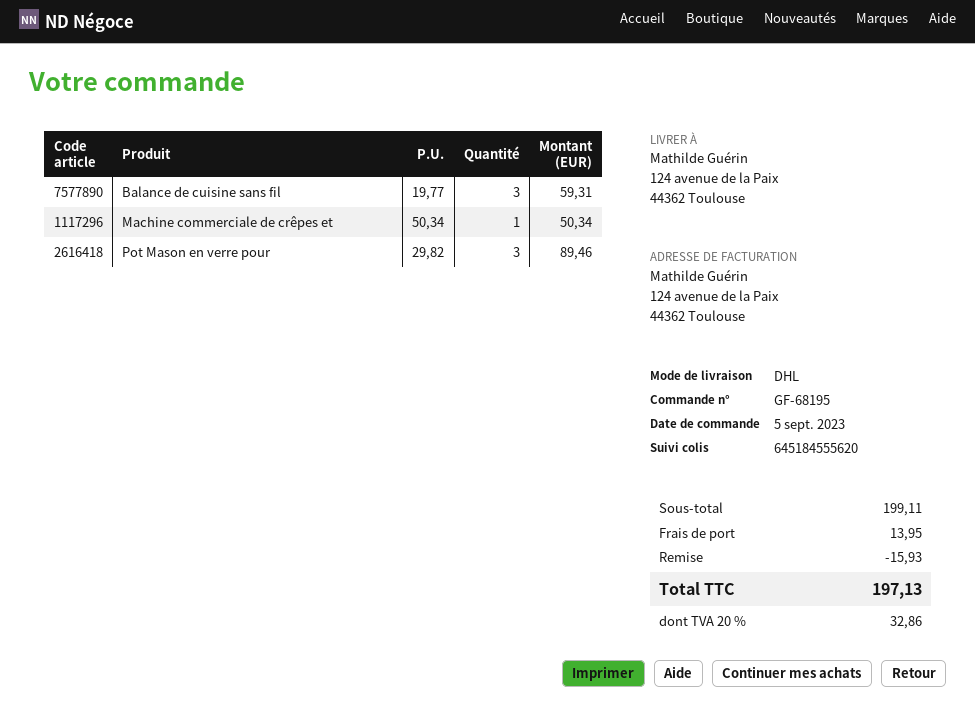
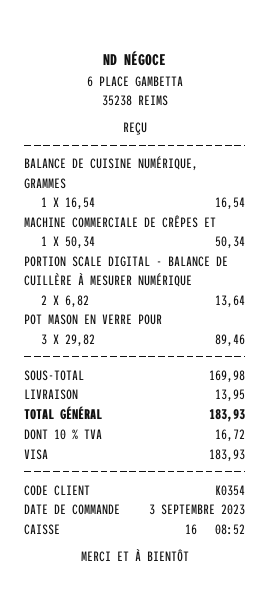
order date: 2023-09-05 -> 2023-09-03
Balance de cuisine sans fil: 3 x 19.77 = 59.31 -> none
BALANCE DE CUISINE NUMÉRIQUE, GRAMMES: none -> 1 x 16.54 = 16.54
PORTION SCALE DIGITAL - BALANCE DE CUILLÈRE À MESURER NUMÉRIQUE: none -> 2 x 6.82 = 13.64
subtotal: 199.11 -> 169.98
discount: 15.93 -> none
tax: 20% = 32.86 -> 10% = 16.72
total: 197.13 -> 183.93

